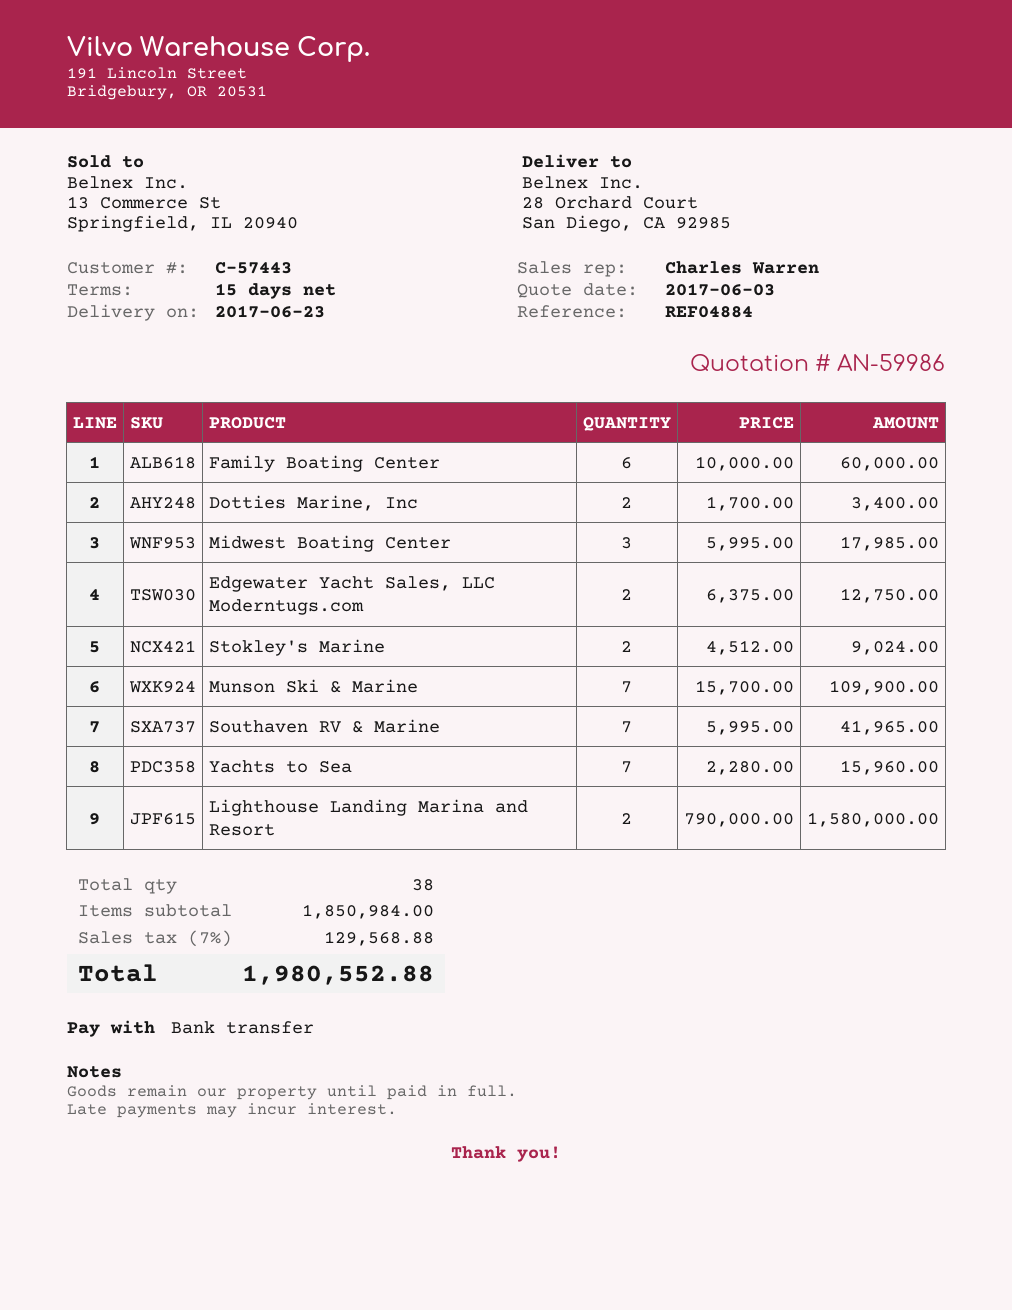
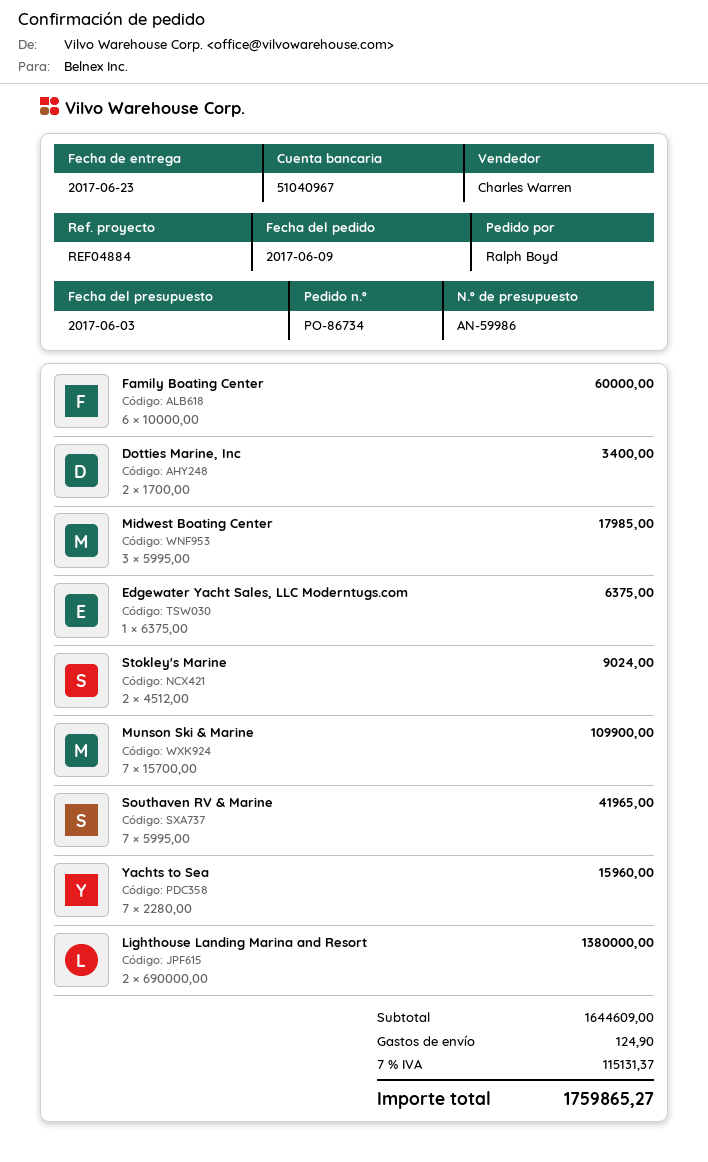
Edgewater Yacht Sales, LLC Moderntugs.com: 2 x 6375.00 = 12750.00 -> 1 x 6375.00 = 6375.00
Lighthouse Landing Marina and Resort: 2 x 790000.00 = 1580000.00 -> 2 x 690000.00 = 1380000.00
subtotal: 1850984.00 -> 1644609.00
shipping: none -> 124.90
tax: 7% = 129568.88 -> 7% = 115131.37
total: 1980552.88 -> 1759865.27

